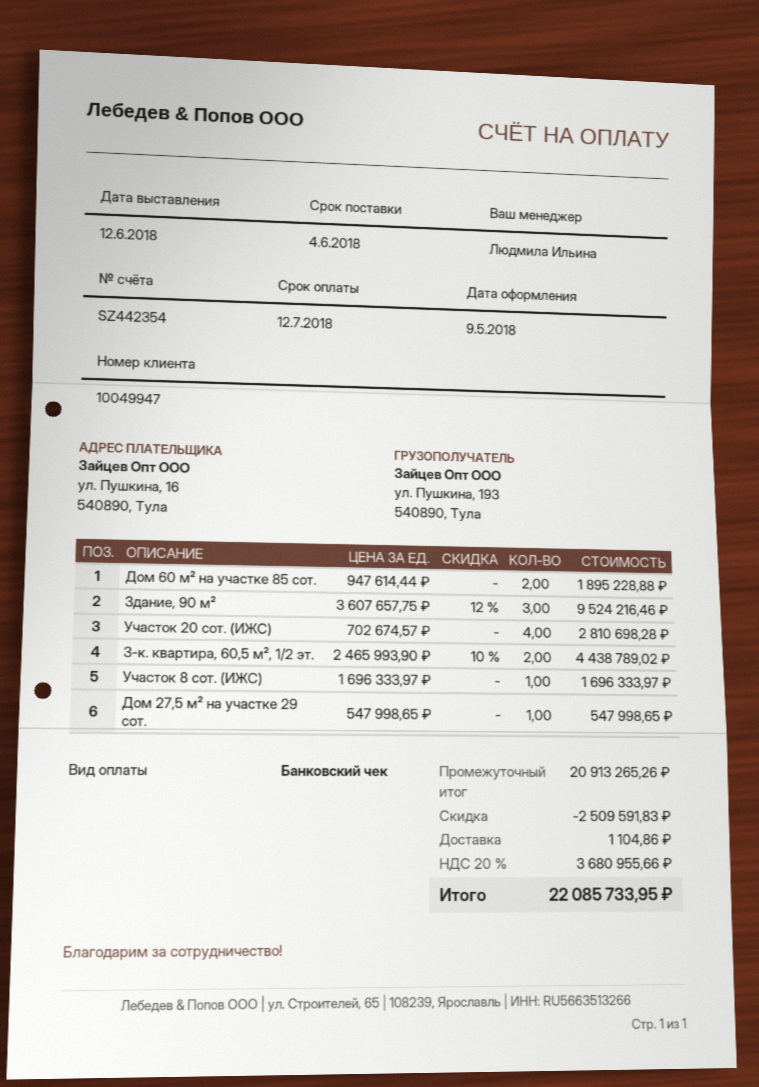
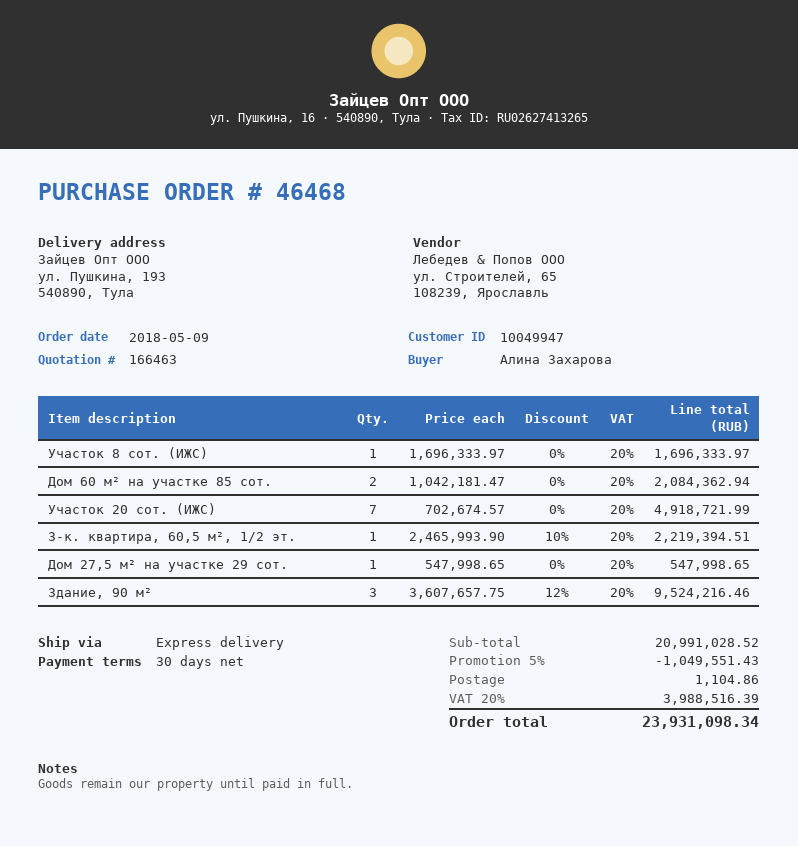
Дом 60 м² на участке 85 сот.: 2 x 947614.44 = 1895228.88 -> 2 x 1042181.47 = 2084362.94
Участок 20 сот. (ИЖС): 4 x 702674.57 = 2810698.28 -> 7 x 702674.57 = 4918721.99
3-к. квартира, 60,5 м², 1/2 эт.: 2 x 2465993.90 - 10% = 4438789.02 -> 1 x 2465993.90 - 10% = 2219394.51
subtotal: 20913265.26 -> 20991028.52
discount: 2509591.83 -> 1049551.43
tax: 20% = 3680955.66 -> 20% = 3988516.39
total: 22085733.95 -> 23931098.34

